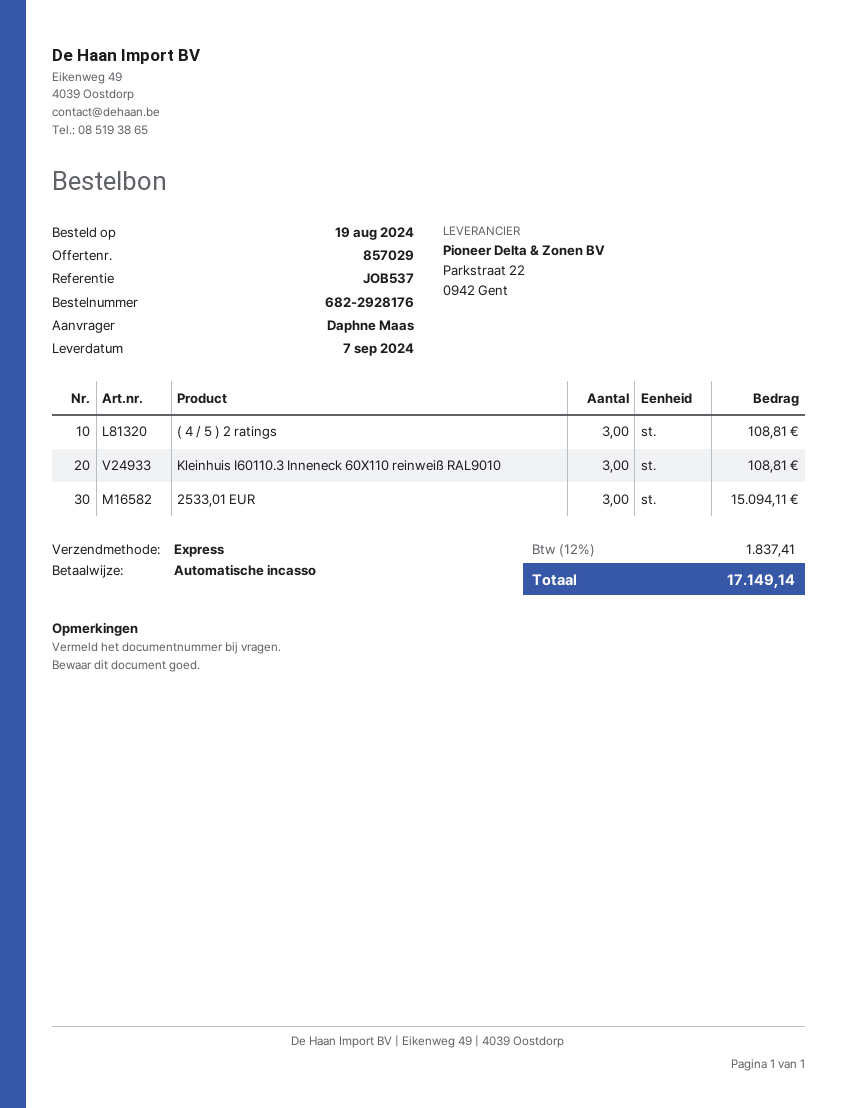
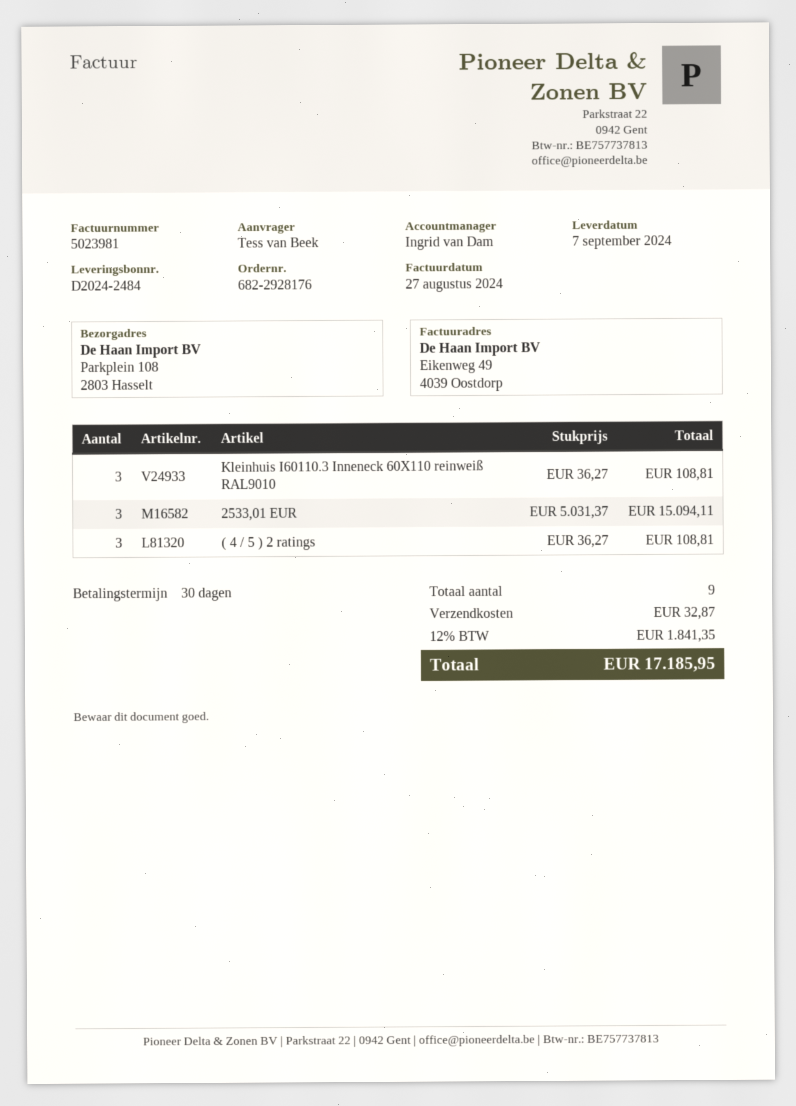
ordered by: Daphne Maas -> Tess van Beek
shipping: none -> 32.87
tax: 12% = 1837.41 -> 12% = 1841.35
total: 17149.14 -> 17185.95

